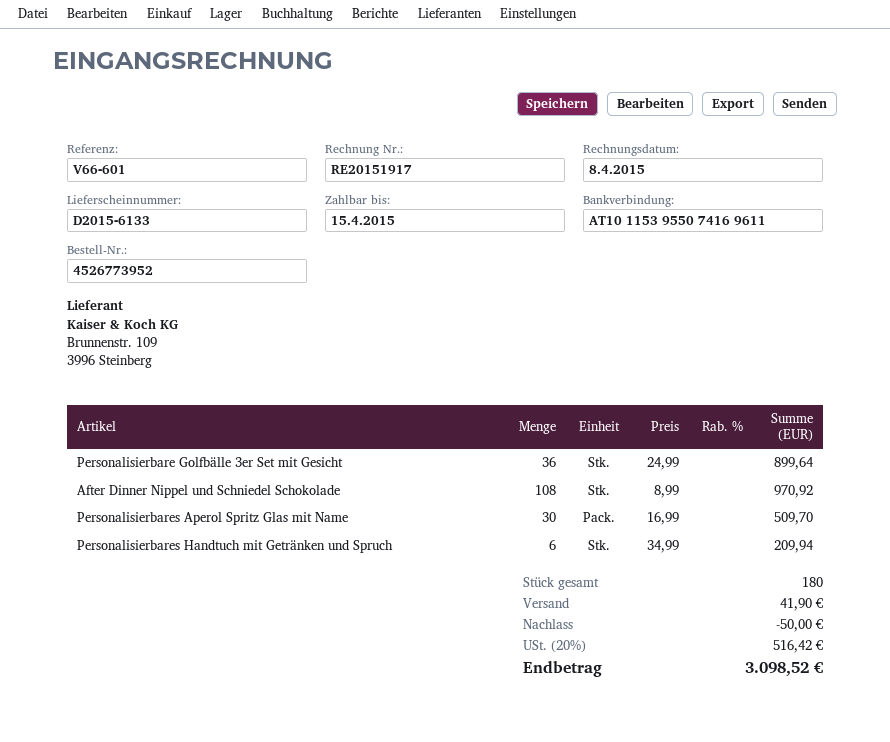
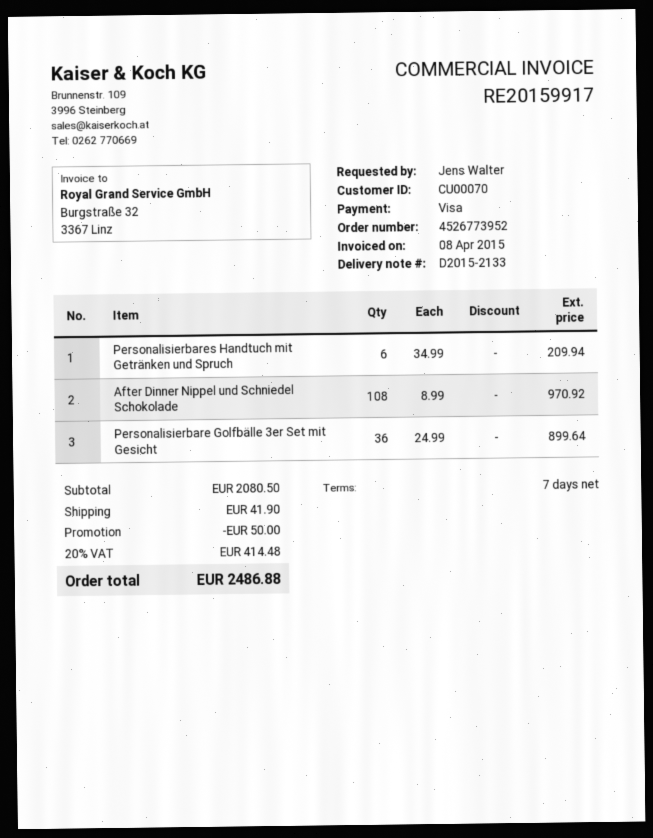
delivery note number: D2015-6133 -> D2015-2133
invoice number: RE20151917 -> RE20159917
Personalisierbares Aperol Spritz Glas mit Name: 30 x 16.99 = 509.70 -> none
tax: 20% = 516.42 -> 20% = 414.48
total: 3098.52 -> 2486.88

